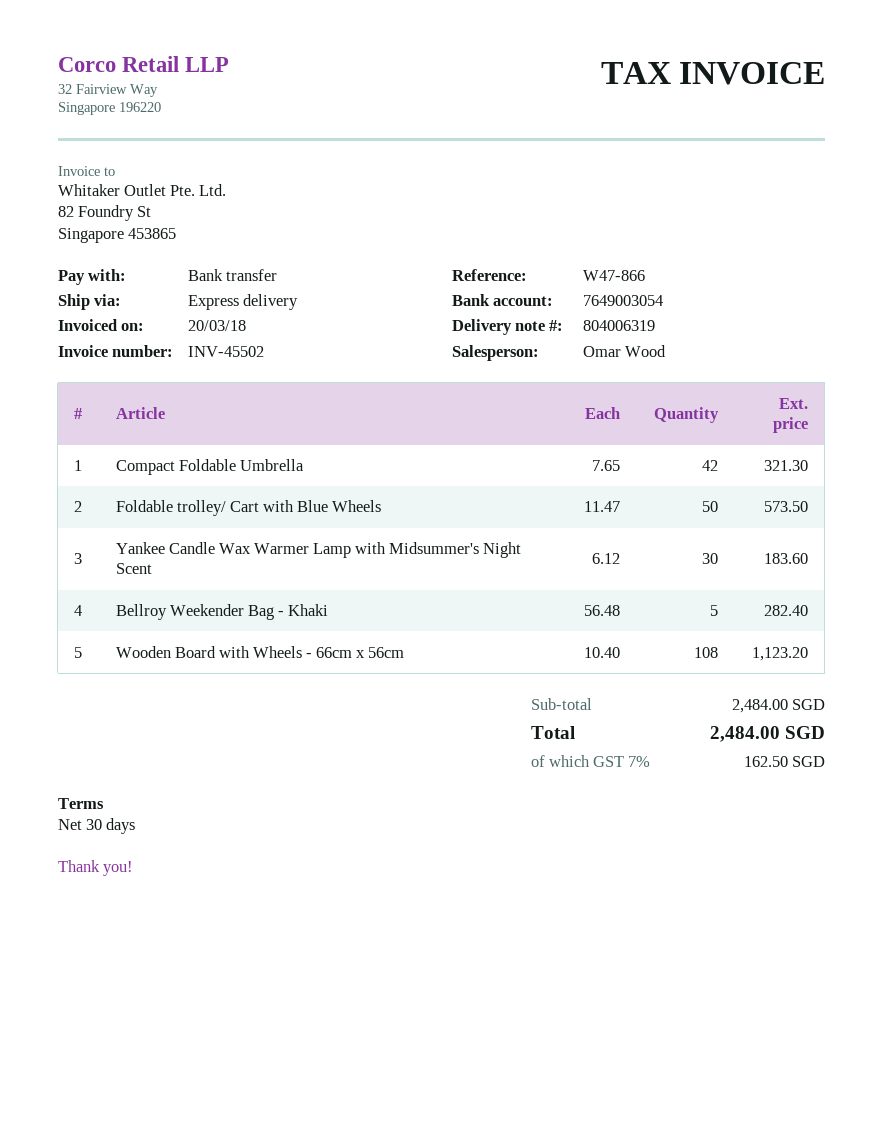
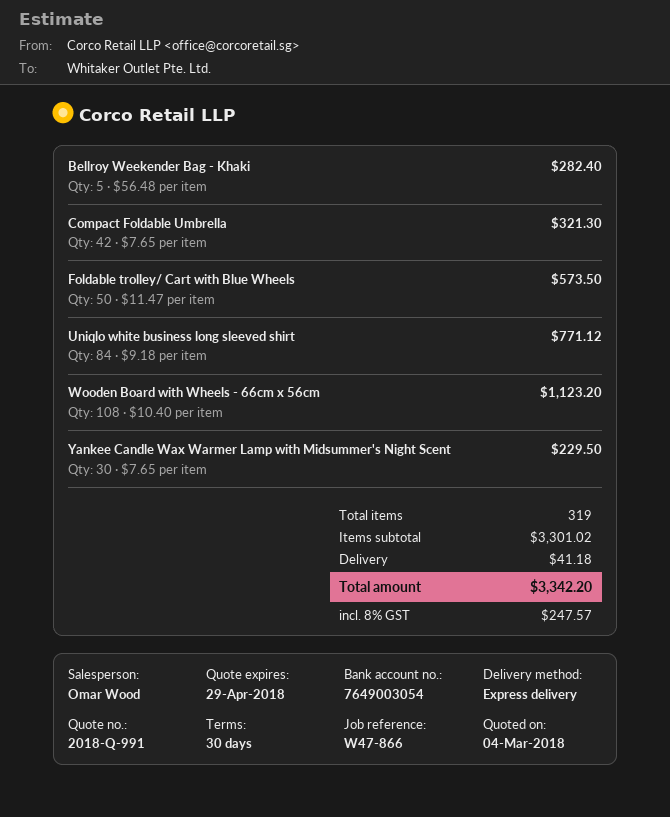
Yankee Candle Wax Warmer Lamp with Midsummer's Night Scent: 30 x 6.12 = 183.60 -> 30 x 7.65 = 229.50
Uniqlo white business long sleeved shirt: none -> 84 x 9.18 = 771.12
subtotal: 2484.00 -> 3301.02
shipping: none -> 41.18
tax: 7% = 162.50 -> 8% = 247.57
total: 2484.00 -> 3342.20

